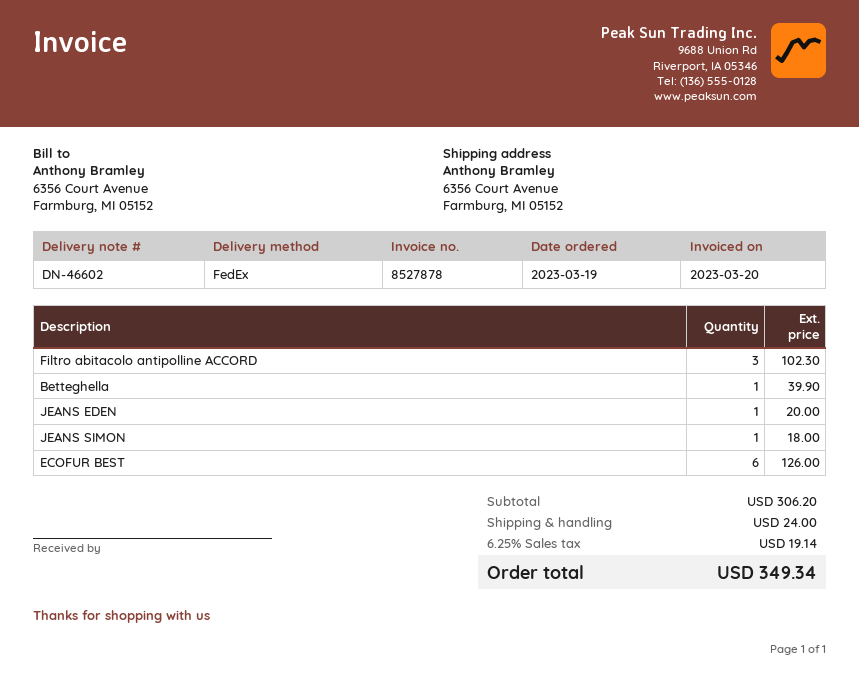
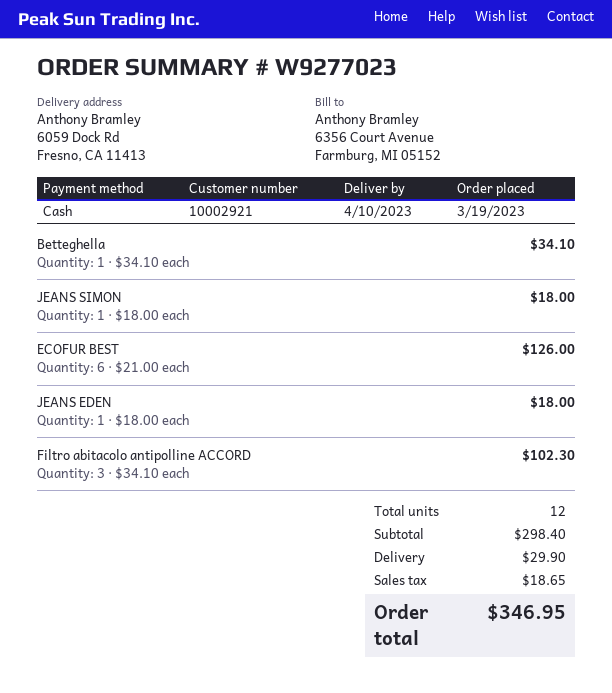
ship to: 6356 Court Avenue, Farmburg, MI 05152 -> 6059 Dock Rd, Fresno, CA 11413
Betteghella: 1 for 39.90 -> 1 for 34.10
JEANS EDEN: 1 for 20.00 -> 1 for 18.00
subtotal: 306.20 -> 298.40
shipping: 24.00 -> 29.90
tax: 19.14 -> 18.65
total: 349.34 -> 346.95

